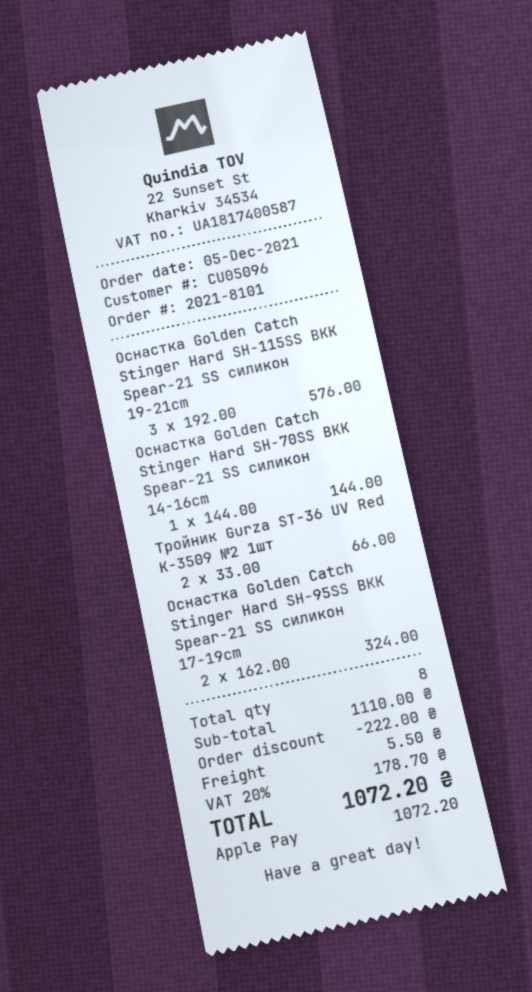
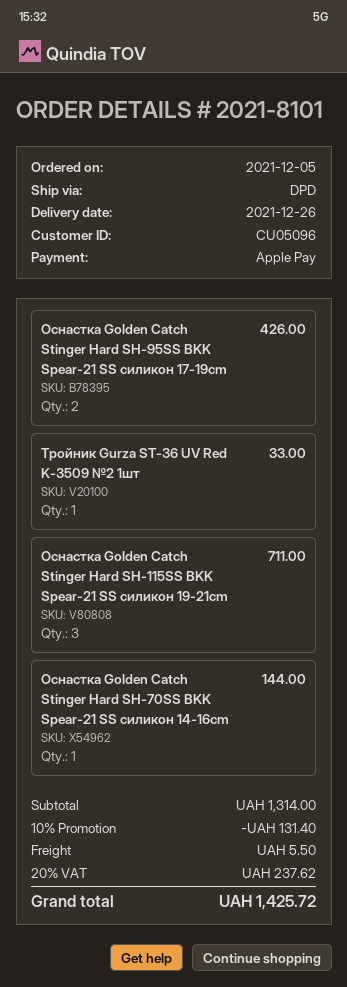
Оснастка Golden Catch Stinger Hard SH-115SS BKK Spear-21 SS силикон 19-21cm: 3 for 576.00 -> 3 for 711.00
Тройник Gurza ST-36 UV Red K-3509 №2 1шт: 2 for 66.00 -> 1 for 33.00
Оснастка Golden Catch Stinger Hard SH-95SS BKK Spear-21 SS силикон 17-19cm: 2 for 324.00 -> 2 for 426.00
subtotal: 1110.00 -> 1314.00
discount: 222.00 -> 131.40
tax: 20% = 178.70 -> 20% = 237.62
total: 1072.20 -> 1425.72

